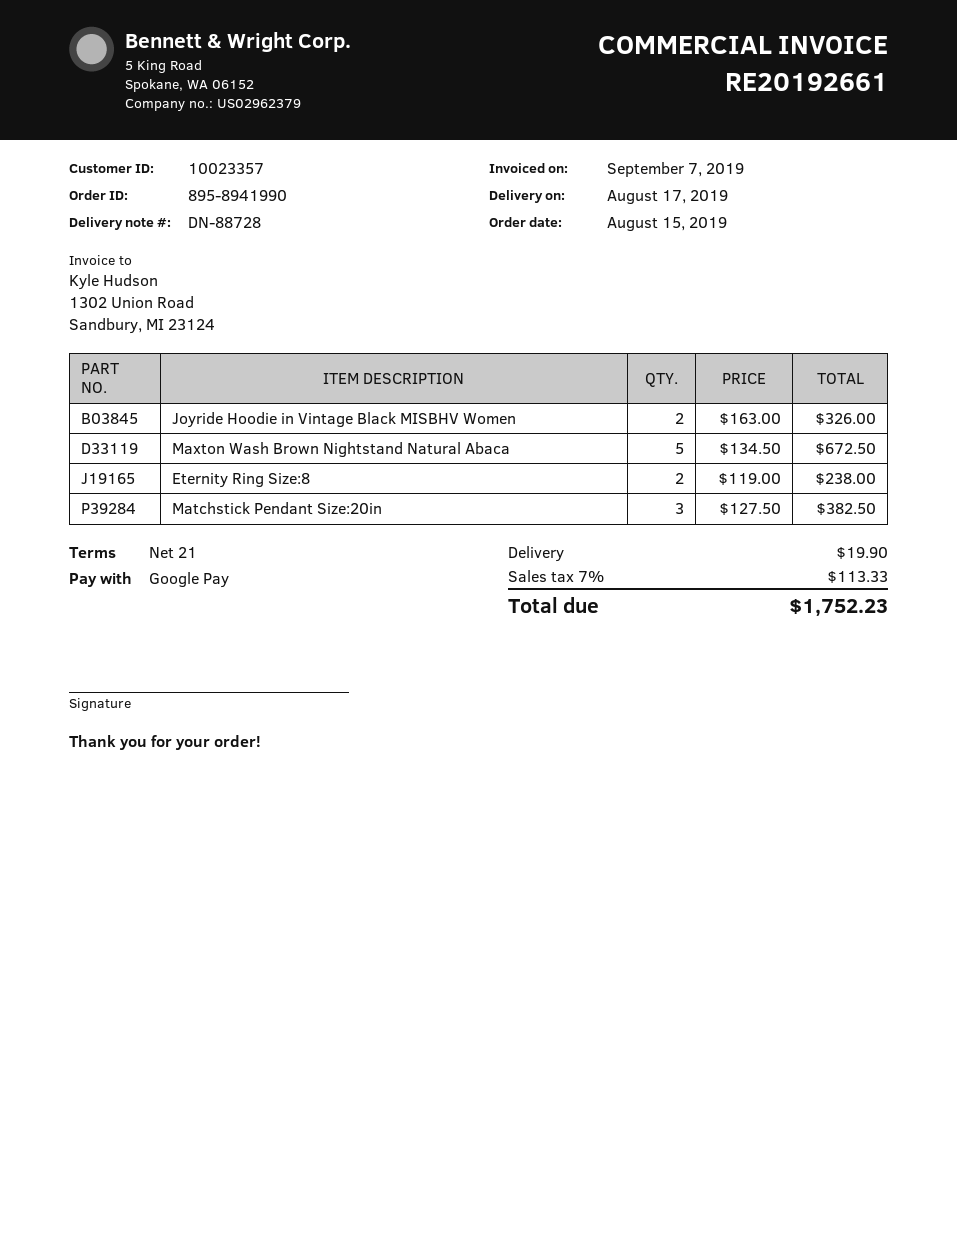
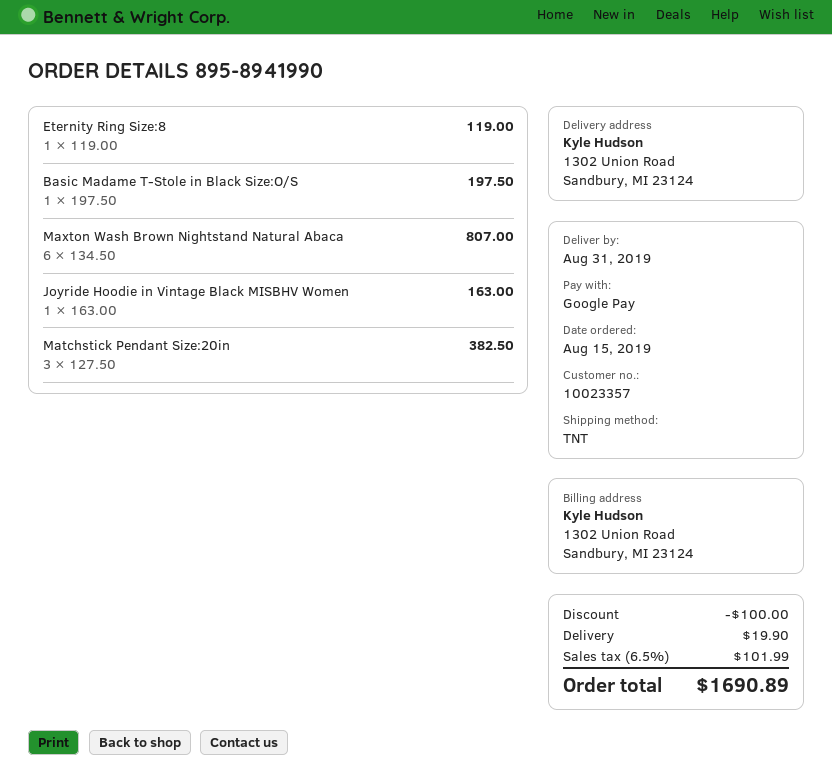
delivery date: 2019-08-17 -> 2019-08-31
Joyride Hoodie in Vintage Black MISBHV Women: 2 x 163.00 = 326.00 -> 1 x 163.00 = 163.00
Maxton Wash Brown Nightstand Natural Abaca: 5 x 134.50 = 672.50 -> 6 x 134.50 = 807.00
Eternity Ring Size:8: 2 x 119.00 = 238.00 -> 1 x 119.00 = 119.00
Basic Madame T-Stole in Black Size:O/S: none -> 1 x 197.50 = 197.50
discount: none -> 100.00
tax: 7% = 113.33 -> 6.5% = 101.99
total: 1752.23 -> 1690.89

